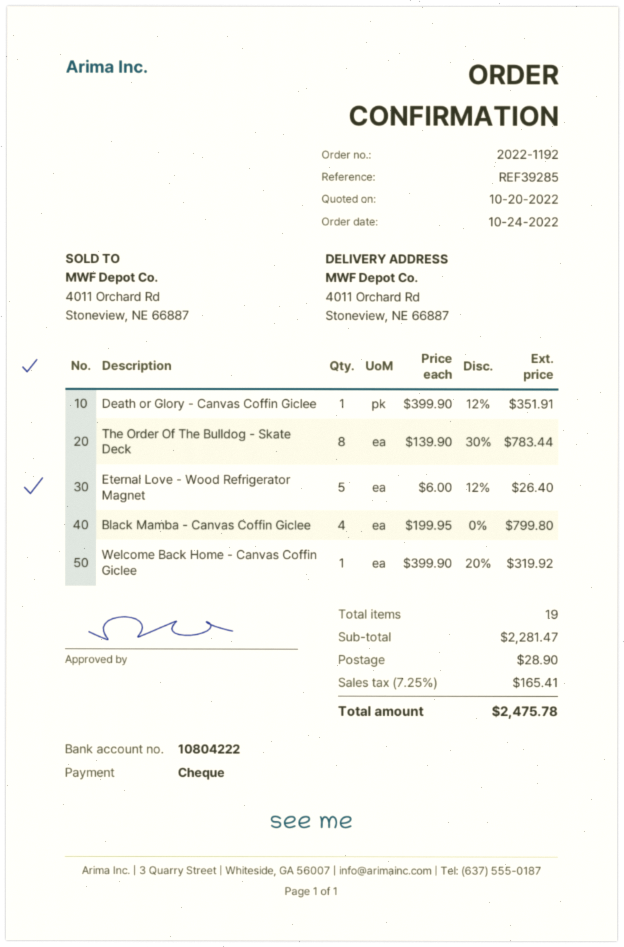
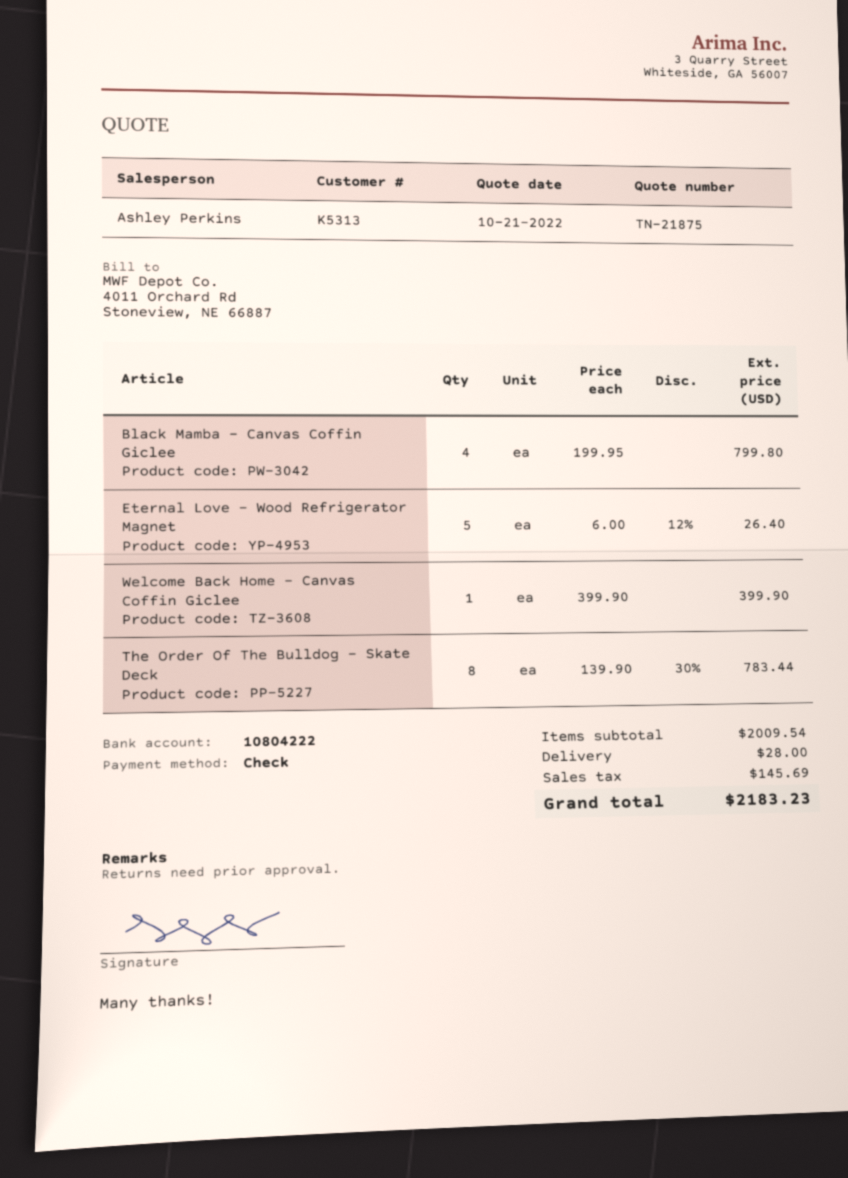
quote date: 2022-10-20 -> 2022-10-21
Death or Glory - Canvas Coffin Giclee: 1 x 399.90 - 12% = 351.91 -> none
Welcome Back Home - Canvas Coffin Giclee: 1 x 399.90 - 20% = 319.92 -> 1 x 399.90 = 399.90
subtotal: 2281.47 -> 2009.54
shipping: 28.90 -> 28.00
tax: 165.41 -> 145.69
total: 2475.78 -> 2183.23

